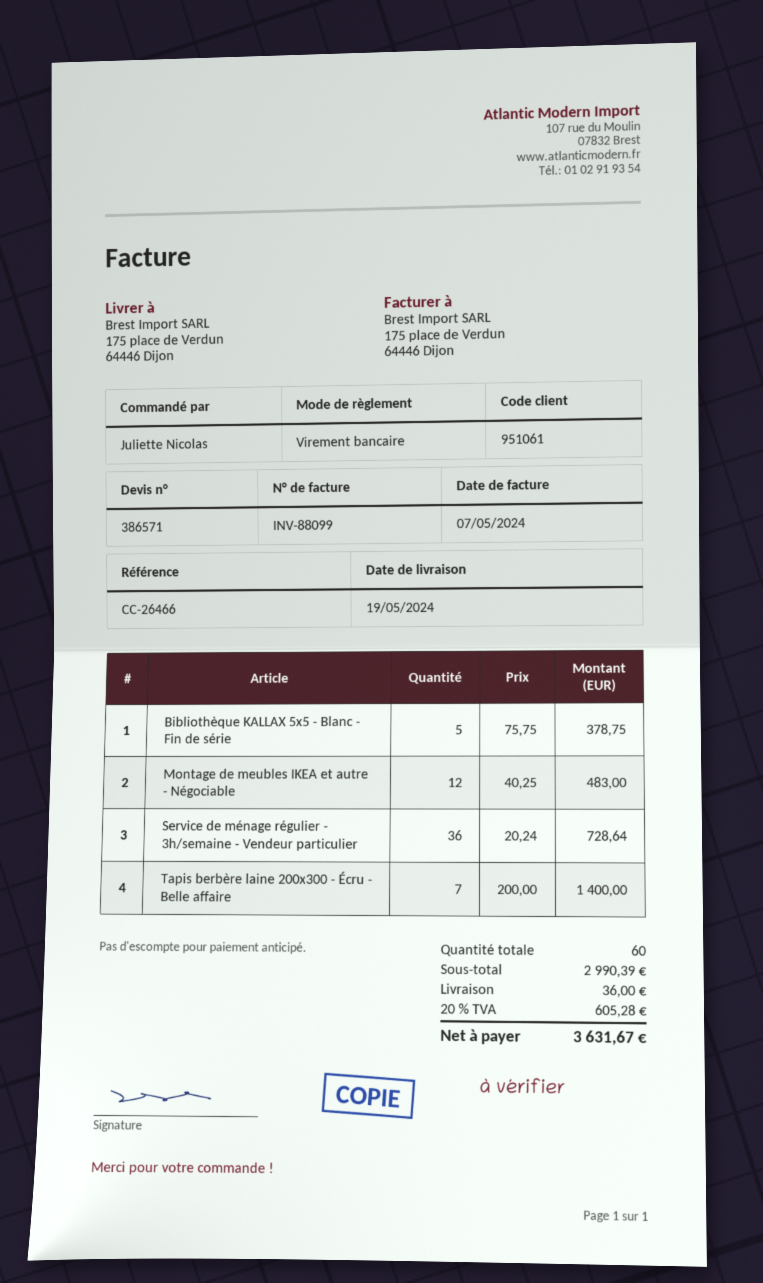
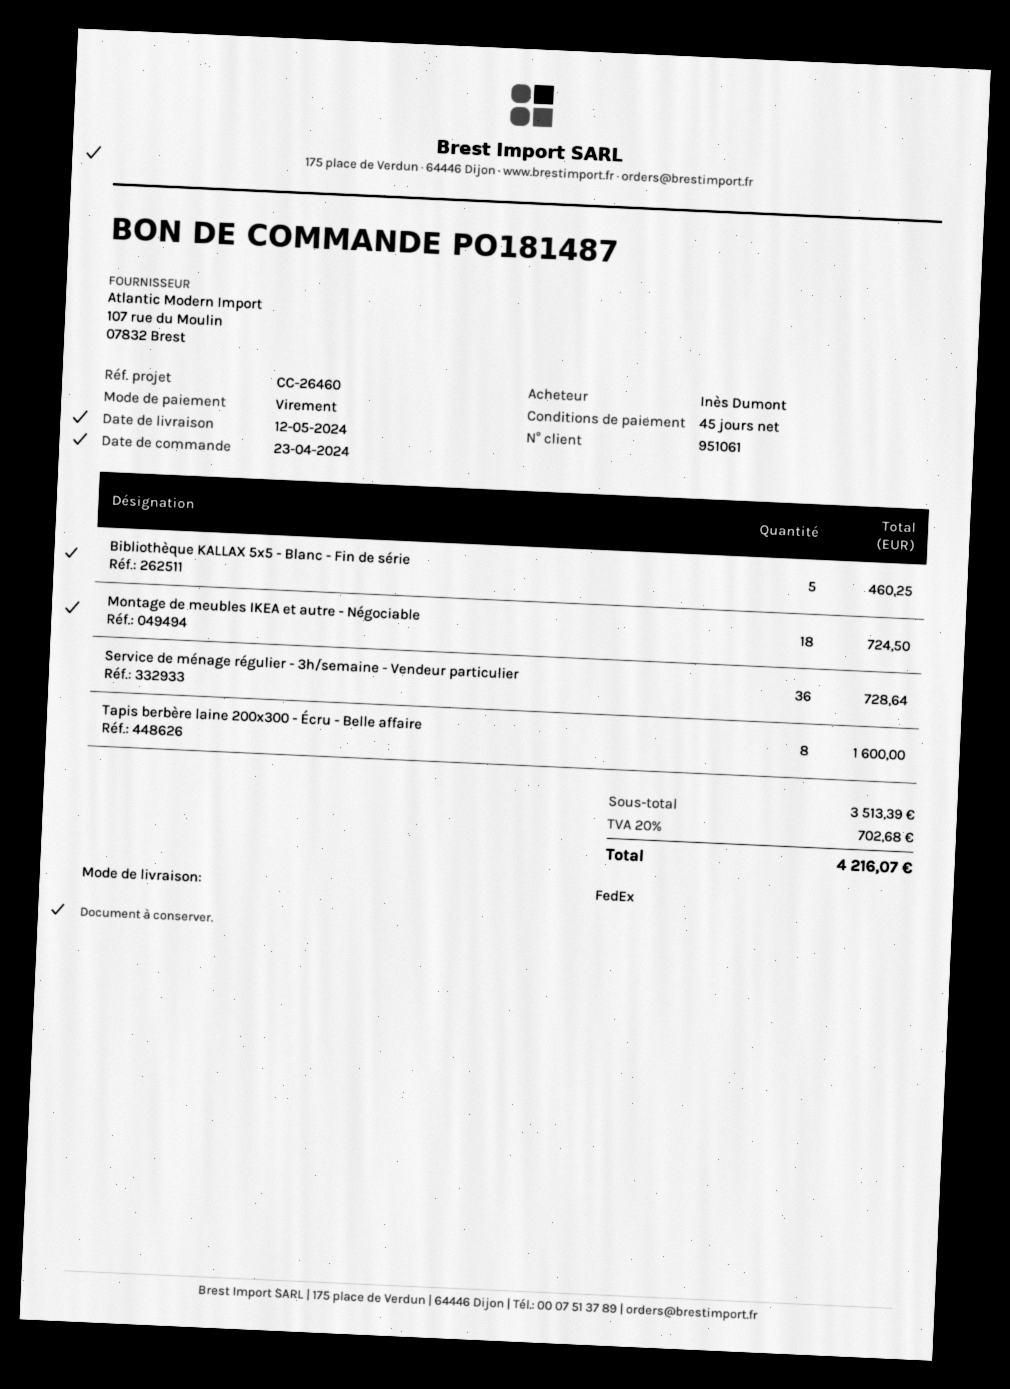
delivery date: 2024-05-19 -> 2024-05-12
reference: CC-26466 -> CC-26460
ordered by: Juliette Nicolas -> Inès Dumont
Bibliothèque KALLAX 5x5 - Blanc - Fin de série: 5 for 378.75 -> 5 for 460.25
Montage de meubles IKEA et autre - Négociable: 12 for 483.00 -> 18 for 724.50
Tapis berbère laine 200x300 - Écru - Belle affaire: 7 for 1400.00 -> 8 for 1600.00
subtotal: 2990.39 -> 3513.39
shipping: 36.00 -> none
tax: 20% = 605.28 -> 20% = 702.68
total: 3631.67 -> 4216.07

